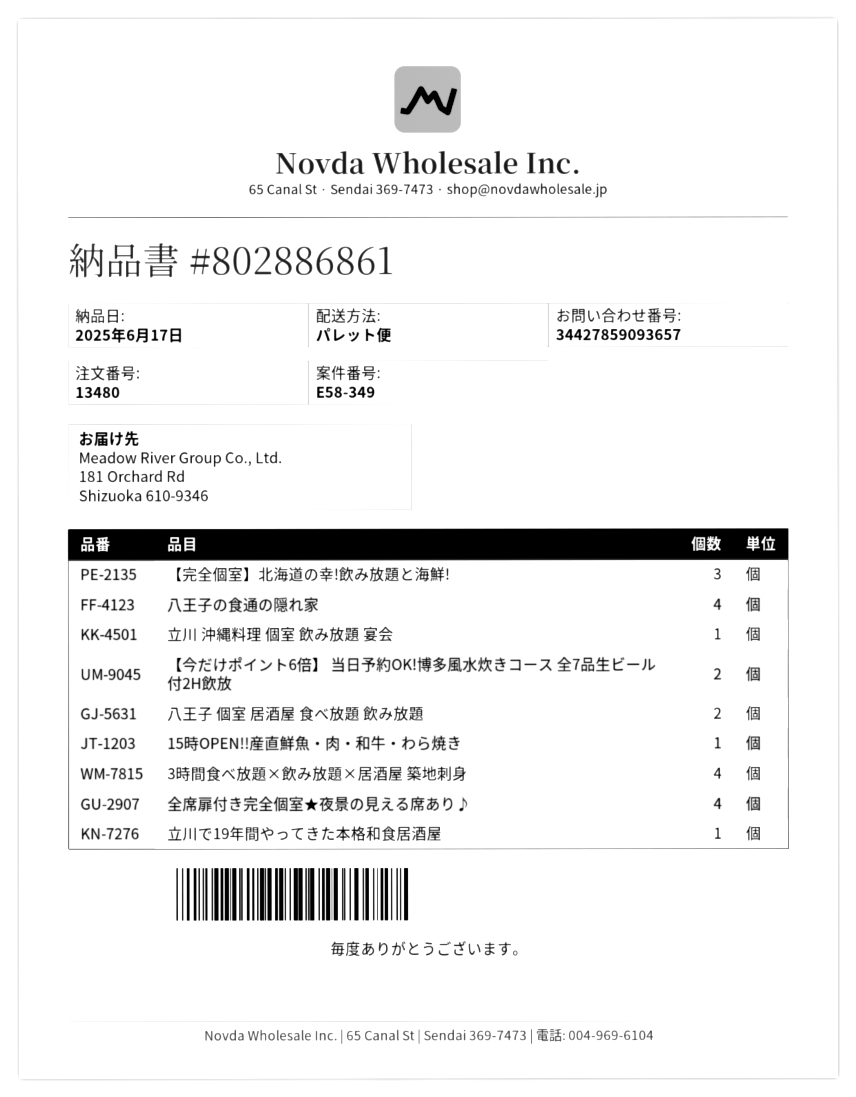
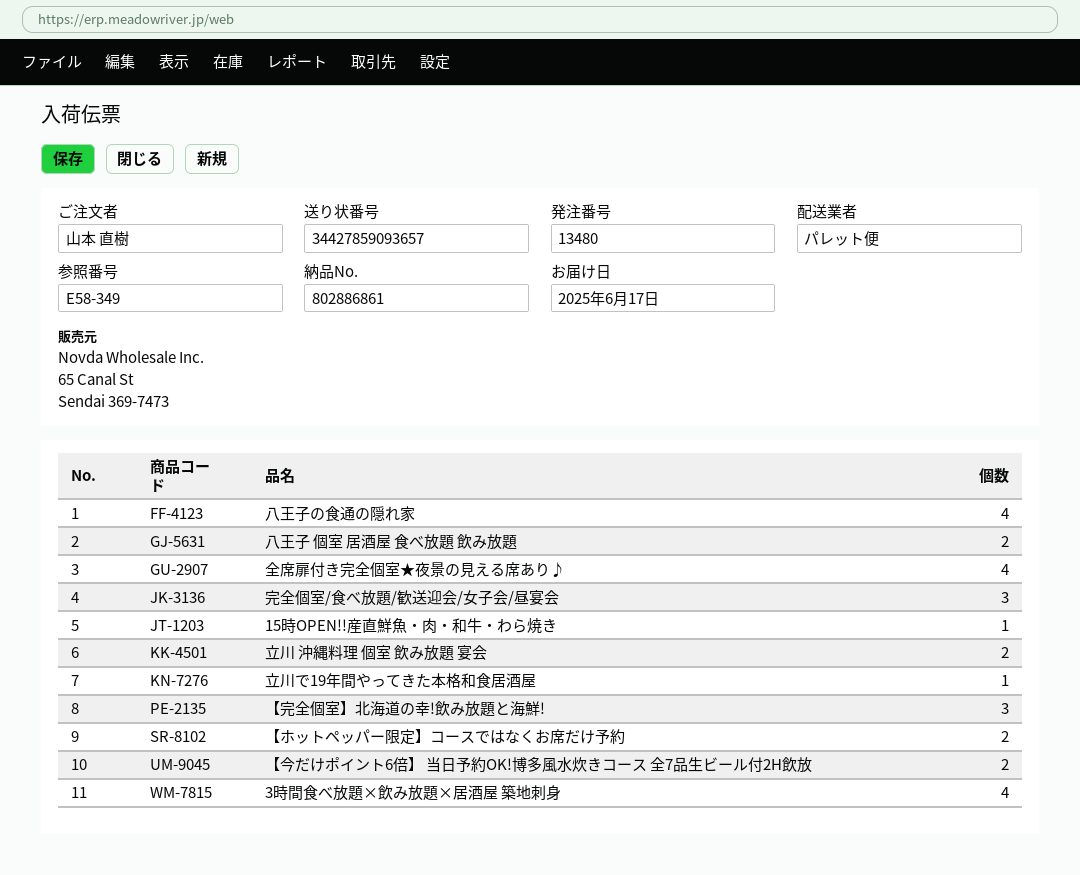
立川 沖縄料理 個室 飲み放題 宴会: 1 -> 2
完全個室/食べ放題/歓送迎会/女子会/昼宴会: none -> 3
【ホットペッパー限定】コースではなくお席だけ予約: none -> 2

